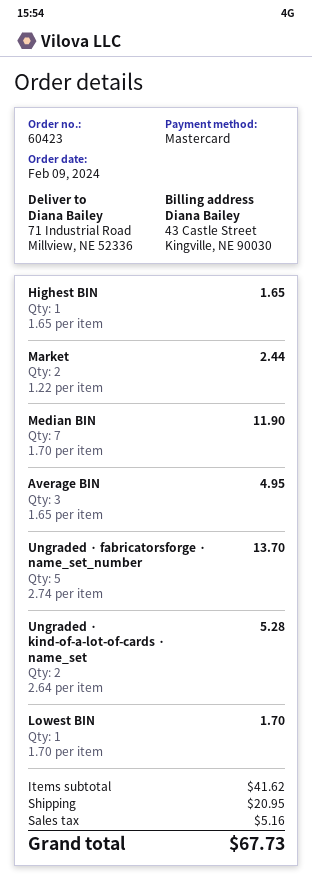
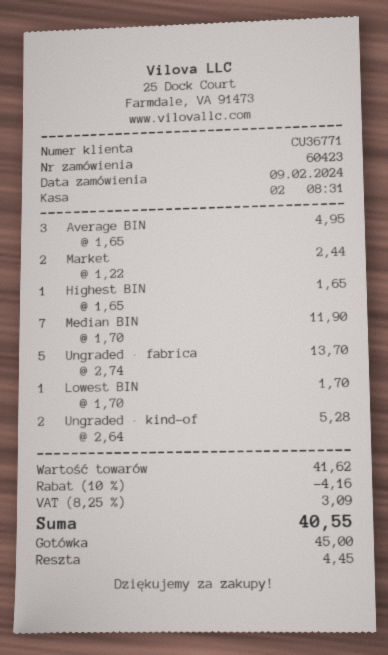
payment method: Mastercard -> cash
discount: none -> 10% = 4.16
shipping: 20.95 -> none
tax: 5.16 -> 3.09
total: 67.73 -> 40.55

